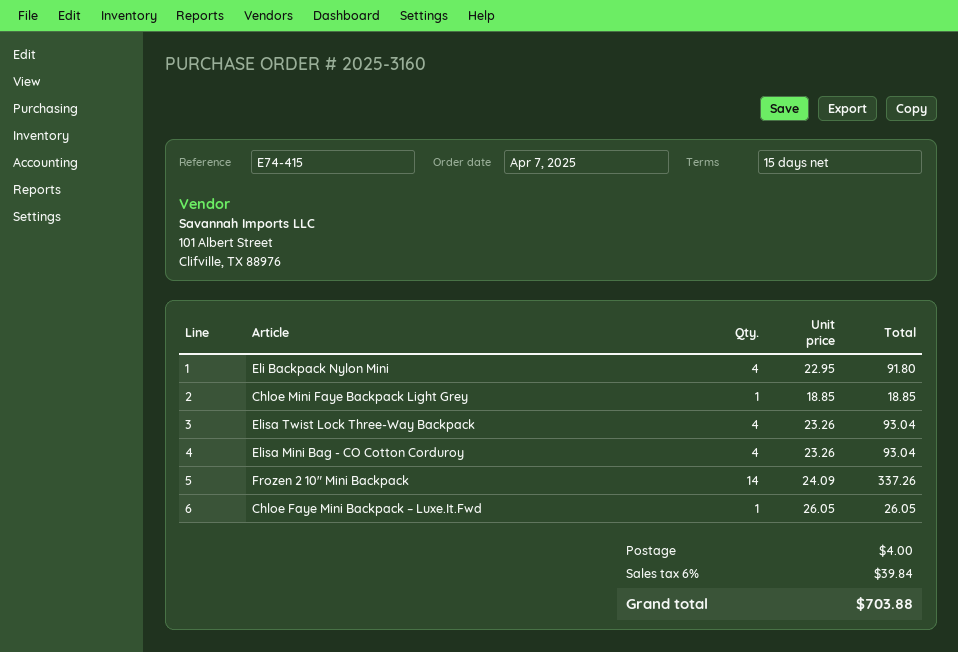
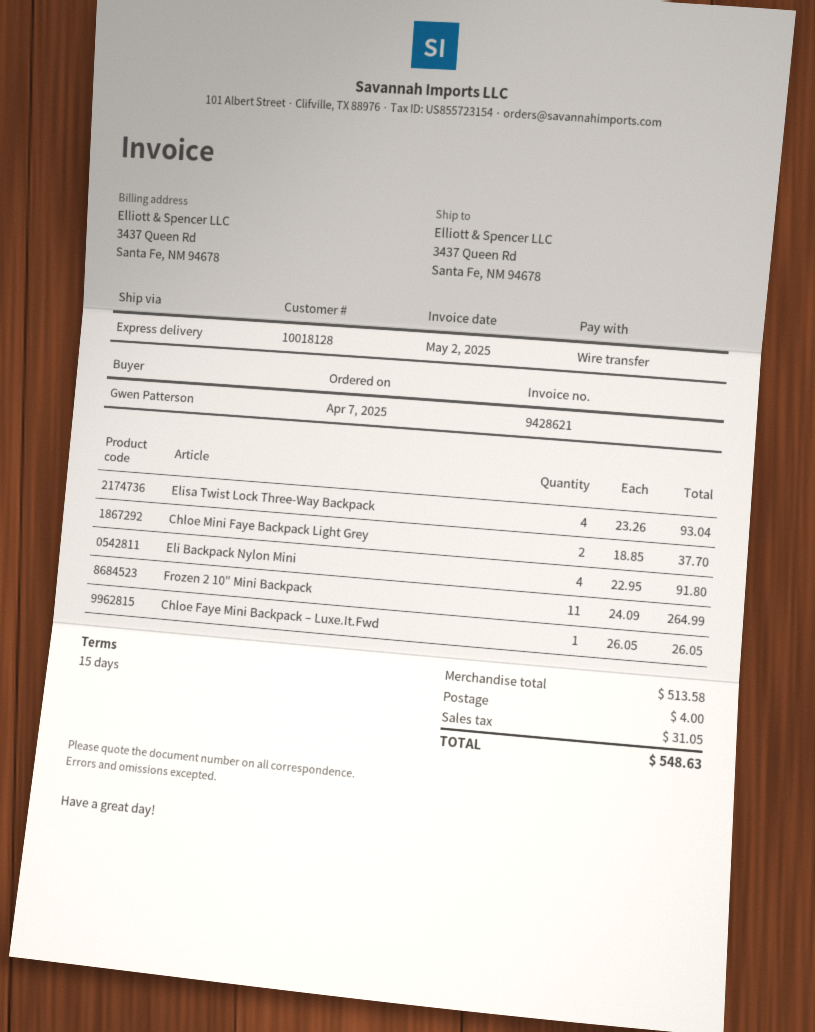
Chloe Mini Faye Backpack Light Grey: 1 x 18.85 = 18.85 -> 2 x 18.85 = 37.70
Elisa Mini Bag - CO Cotton Corduroy: 4 x 23.26 = 93.04 -> none
Frozen 2 10" Mini Backpack: 14 x 24.09 = 337.26 -> 11 x 24.09 = 264.99
tax: 39.84 -> 31.05
total: 703.88 -> 548.63

